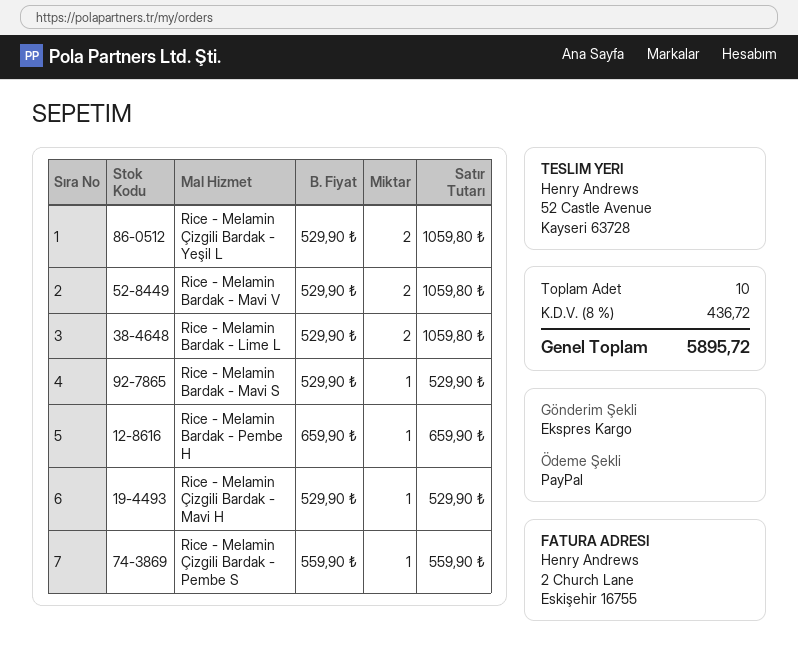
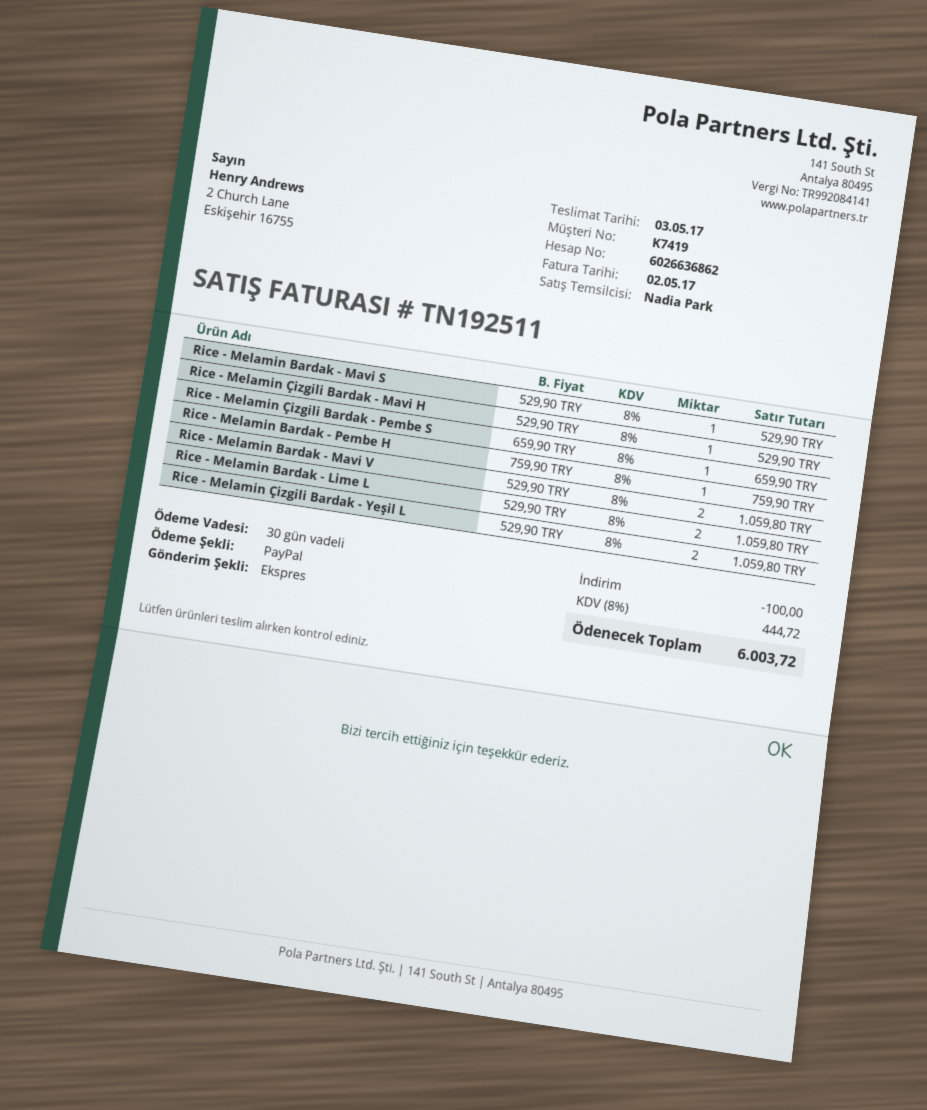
Rice - Melamin Bardak - Pembe H: 1 x 659.90 = 659.90 -> 1 x 759.90 = 759.90
Rice - Melamin Çizgili Bardak - Pembe S: 1 x 559.90 = 559.90 -> 1 x 659.90 = 659.90
discount: none -> 100.00
tax: 8% = 436.72 -> 8% = 444.72
total: 5895.72 -> 6003.72

